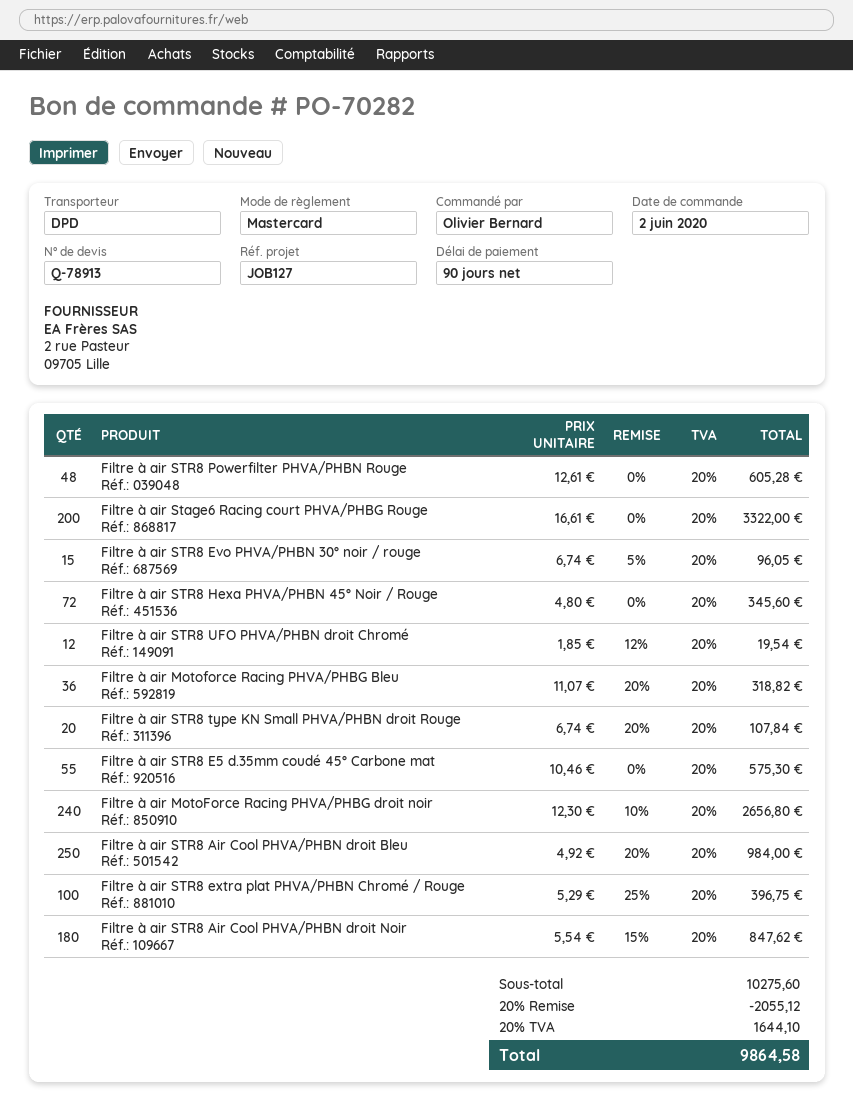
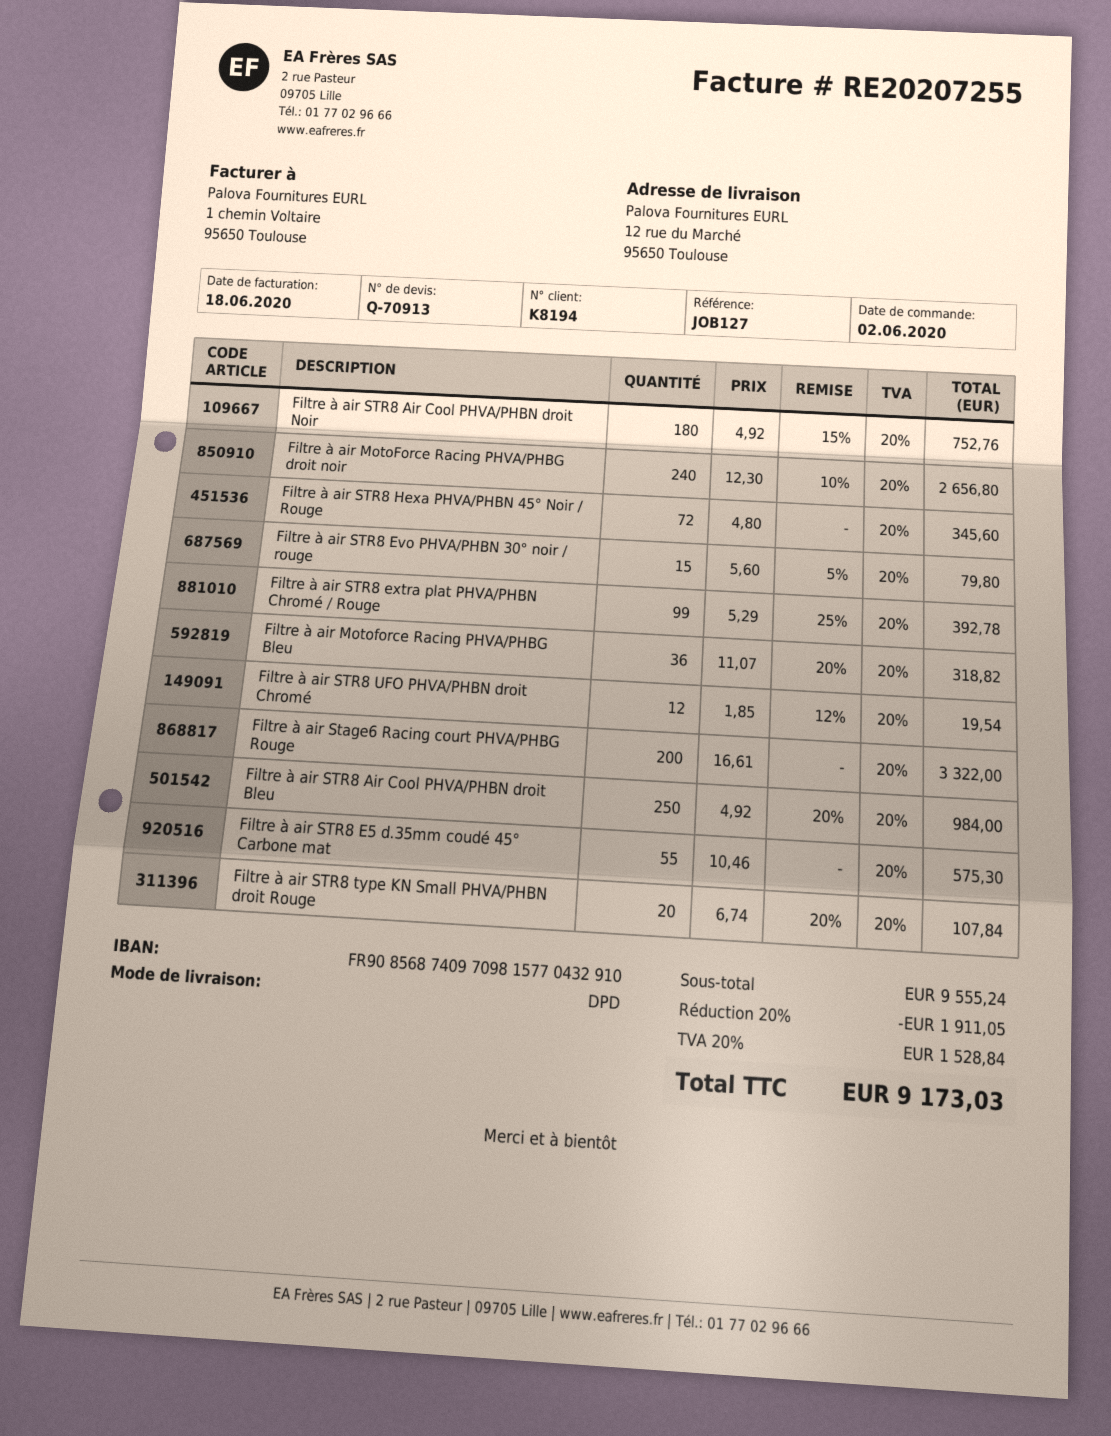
quote number: Q-78913 -> Q-70913
Filtre à air STR8 Powerfilter PHVA/PHBN Rouge: 48 x 12.61 = 605.28 -> none
Filtre à air STR8 Evo PHVA/PHBN 30° noir / rouge: 15 x 6.74 - 5% = 96.05 -> 15 x 5.60 - 5% = 79.80
Filtre à air STR8 extra plat PHVA/PHBN Chromé / Rouge: 100 x 5.29 - 25% = 396.75 -> 99 x 5.29 - 25% = 392.78
Filtre à air STR8 Air Cool PHVA/PHBN droit Noir: 180 x 5.54 - 15% = 847.62 -> 180 x 4.92 - 15% = 752.76
subtotal: 10275.60 -> 9555.24
discount: 20% = 2055.12 -> 20% = 1911.05
tax: 20% = 1644.10 -> 20% = 1528.84
total: 9864.58 -> 9173.03

